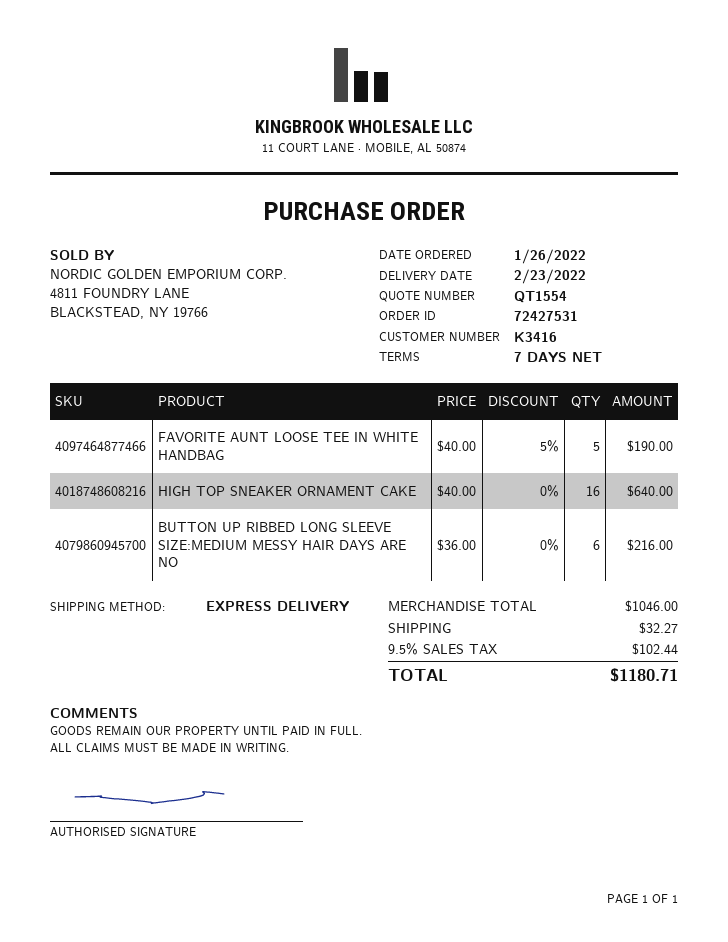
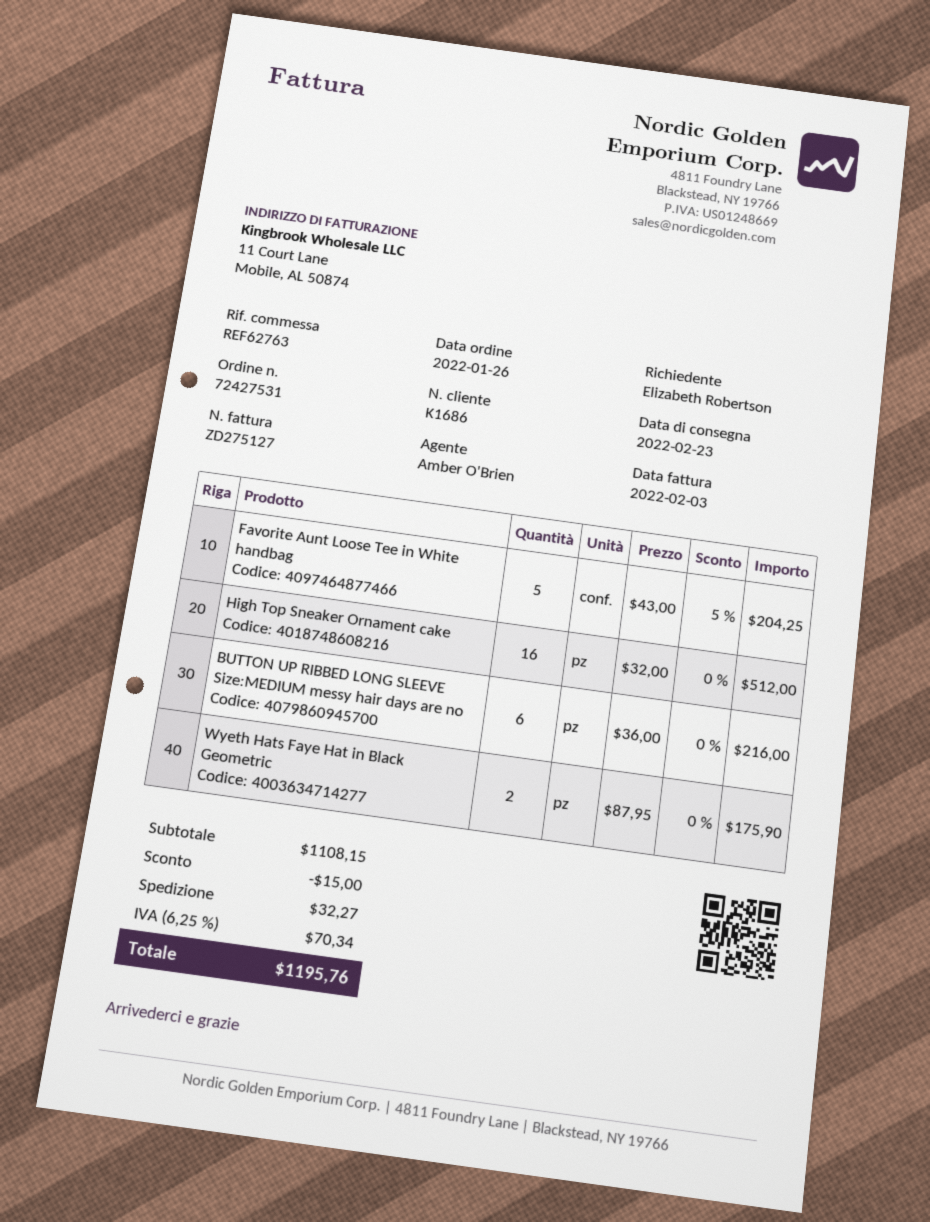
customer number: K3416 -> K1686
FAVORITE AUNT LOOSE TEE IN WHITE HANDBAG: 5 x 40.00 - 5% = 190.00 -> 5 x 43.00 - 5% = 204.25
HIGH TOP SNEAKER ORNAMENT CAKE: 16 x 40.00 = 640.00 -> 16 x 32.00 = 512.00
Wyeth Hats Faye Hat in Black Geometric: none -> 2 x 87.95 = 175.90
subtotal: 1046.00 -> 1108.15
discount: none -> 15.00
tax: 9.5% = 102.44 -> 6.25% = 70.34
total: 1180.71 -> 1195.76

